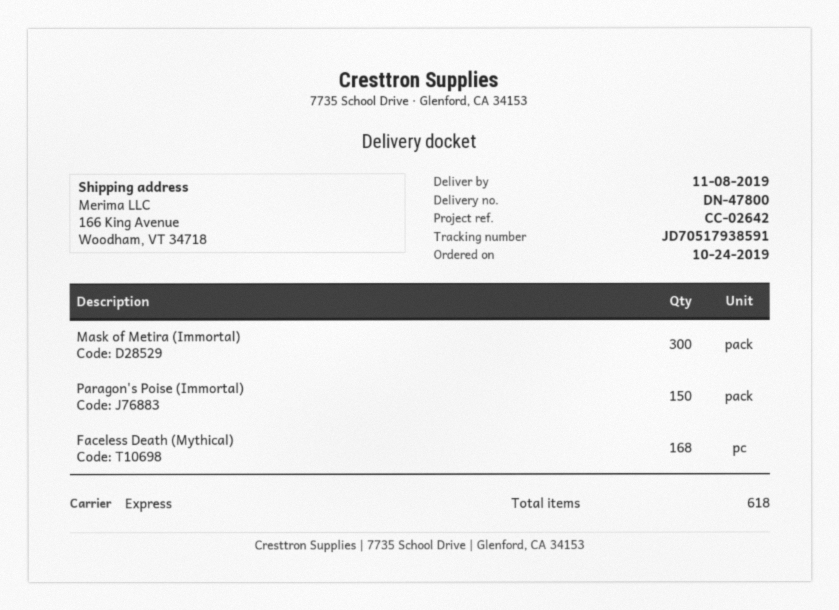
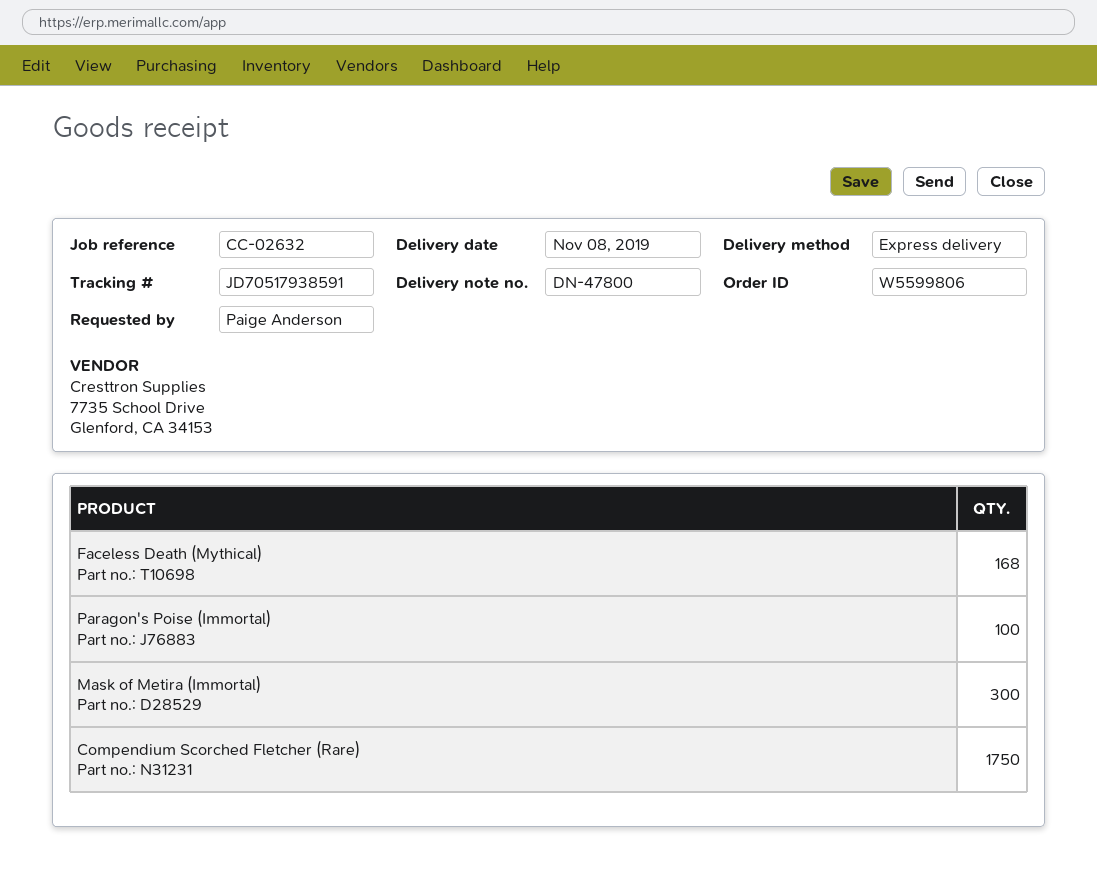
reference: CC-02642 -> CC-02632
Paragon's Poise (Immortal): 150 -> 100
Compendium Scorched Fletcher (Rare): none -> 1750

